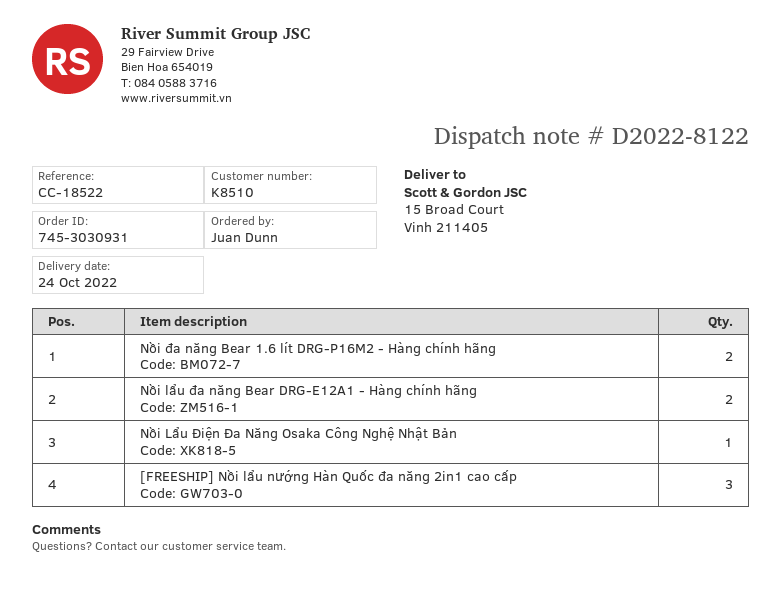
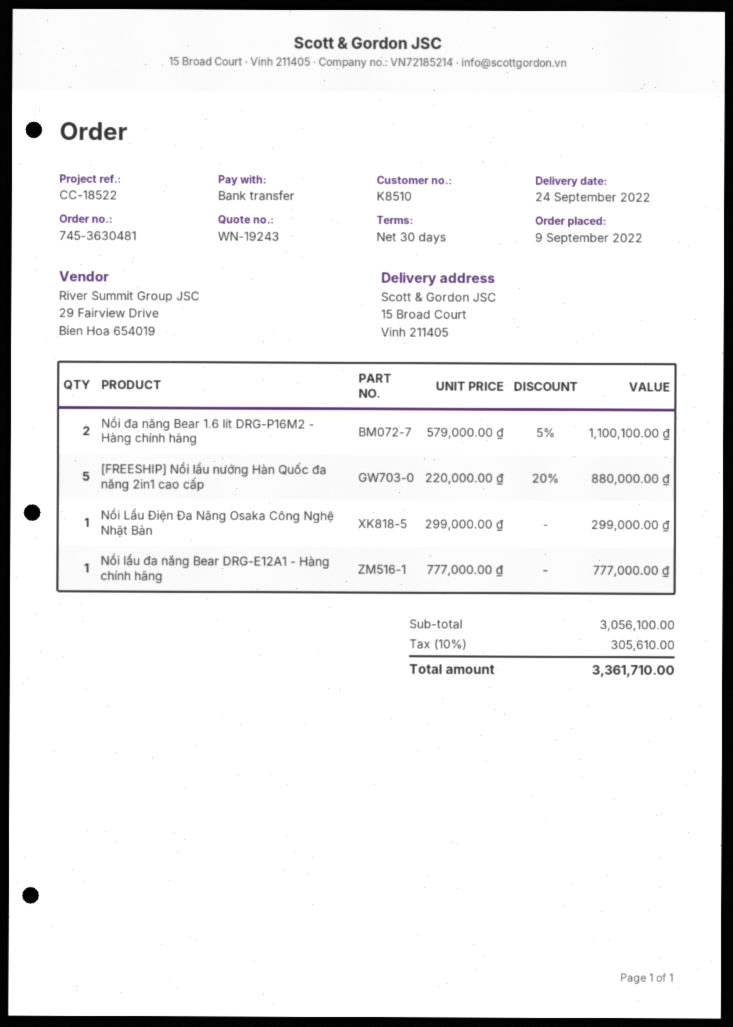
order number: 745-3030931 -> 745-3630481
delivery date: 2022-10-24 -> 2022-09-24
Nồi lẩu đa năng Bear DRG-E12A1 - Hàng chính hãng: 2 -> 1
[FREESHIP] Nồi lẩu nướng Hàn Quốc đa năng 2in1 cao cấp: 3 -> 5

